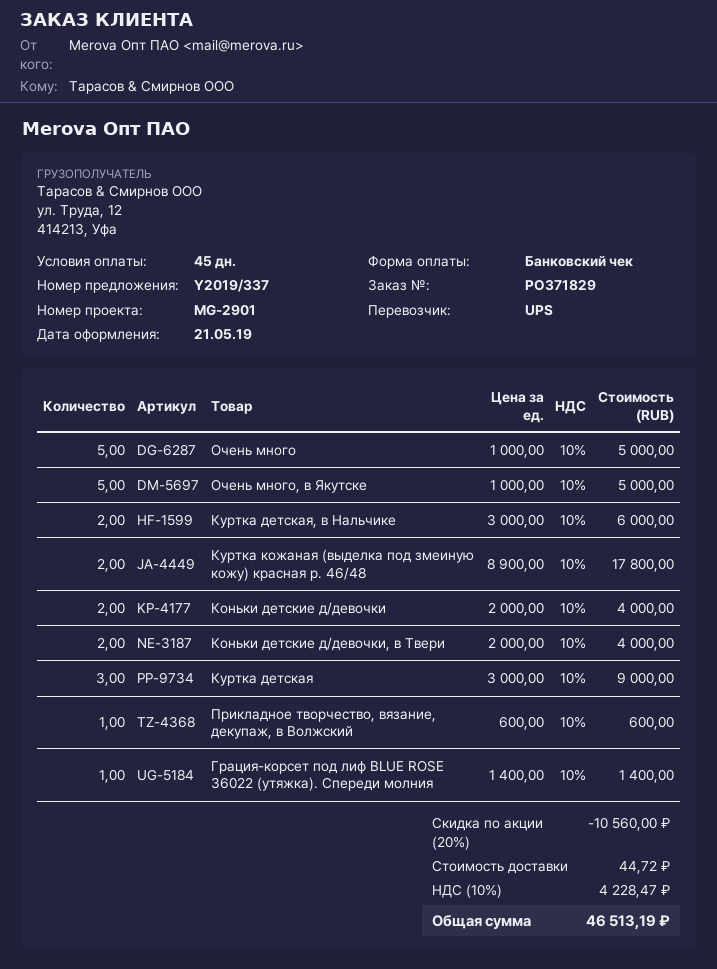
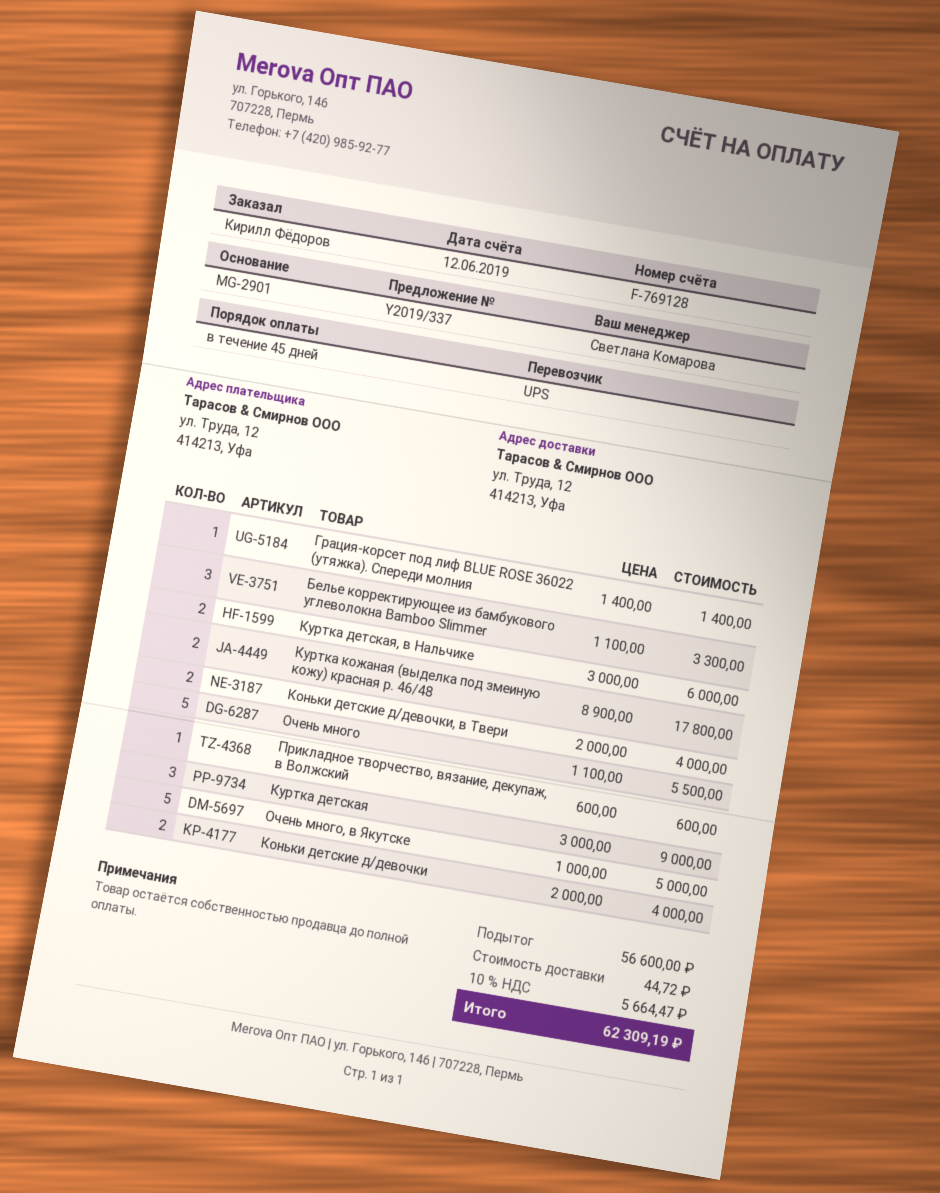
Очень много: 5 x 1000.00 = 5000.00 -> 5 x 1100.00 = 5500.00
Белье корректирующее из бамбукового углеволокна Bamboo Slimmer: none -> 3 x 1100.00 = 3300.00
discount: 20% = 10560.00 -> none
tax: 10% = 4228.47 -> 10% = 5664.47
total: 46513.19 -> 62309.19

